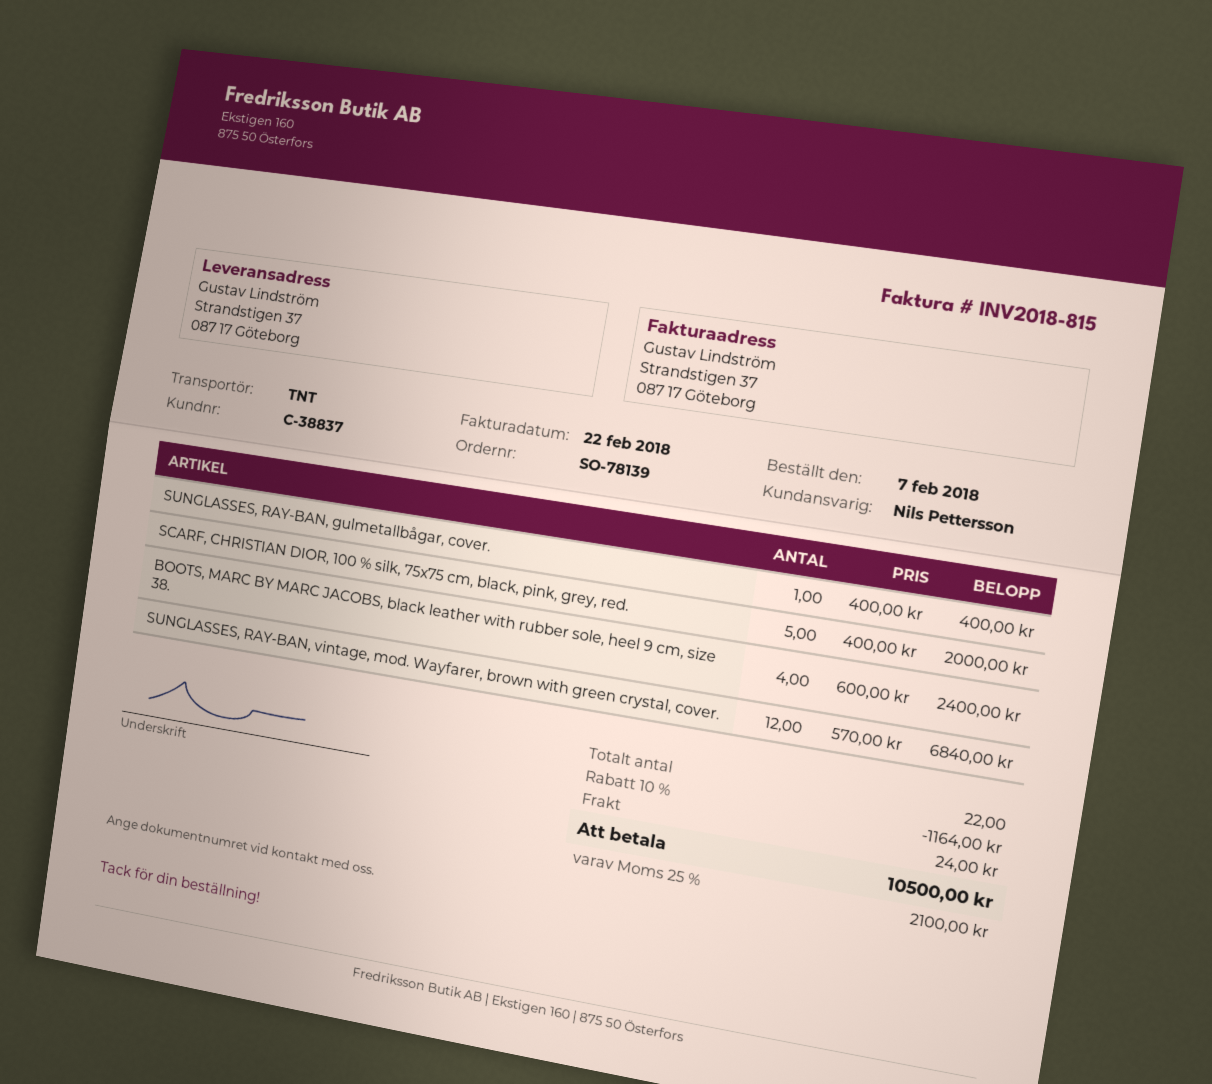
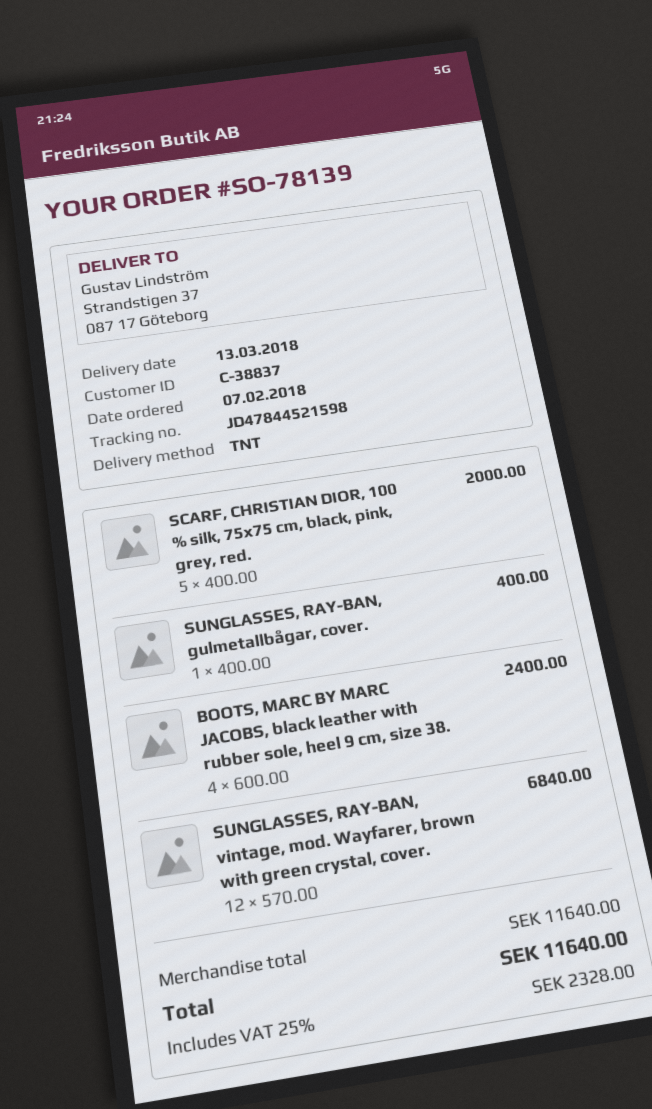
discount: 10% = 1164.00 -> none
shipping: 24.00 -> none
tax: 25% = 2100.00 -> 25% = 2328.00
total: 10500.00 -> 11640.00

